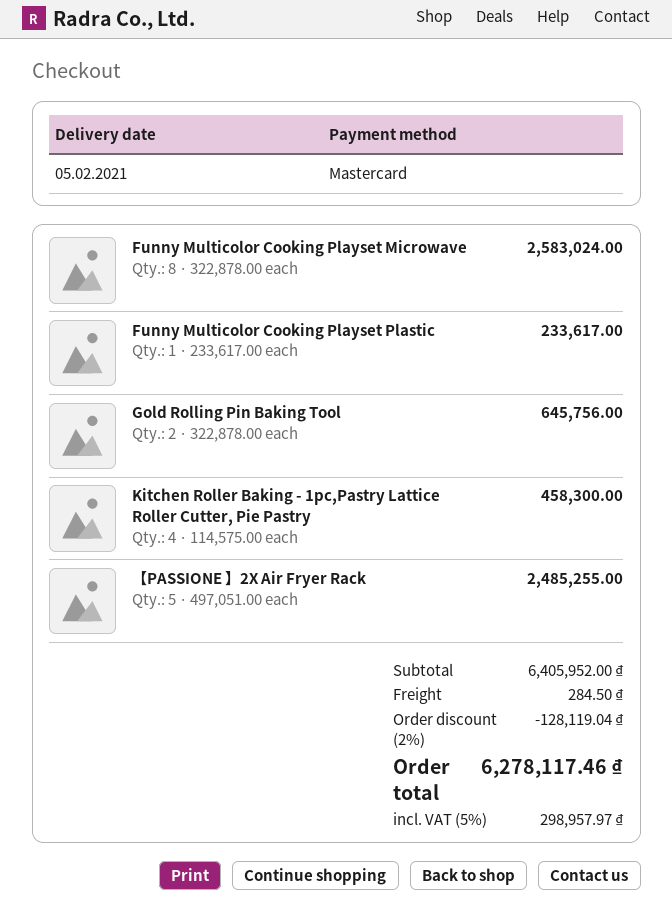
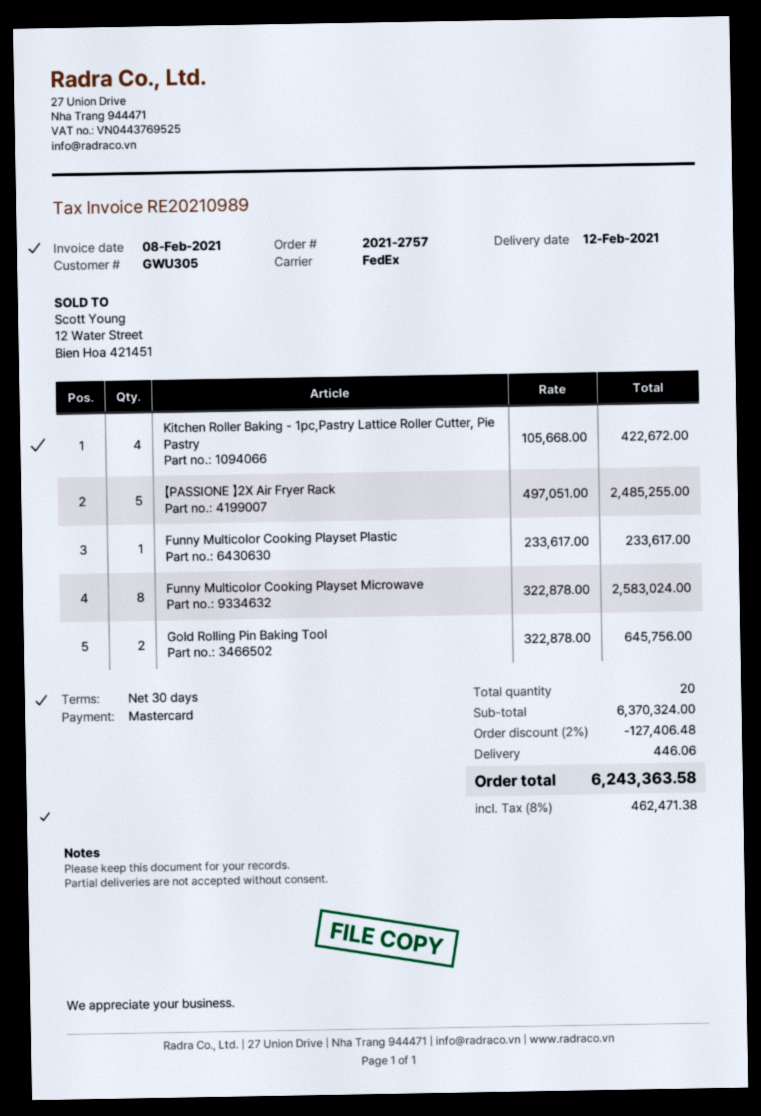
delivery date: 2021-02-05 -> 2021-02-12
Kitchen Roller Baking - 1pc,Pastry Lattice Roller Cutter, Pie Pastry: 4 x 114575.00 = 458300.00 -> 4 x 105668.00 = 422672.00
subtotal: 6405952.00 -> 6370324.00
discount: 2% = 128119.04 -> 2% = 127406.48
shipping: 284.50 -> 446.06
tax: 5% = 298957.97 -> 8% = 462471.38
total: 6278117.46 -> 6243363.58

